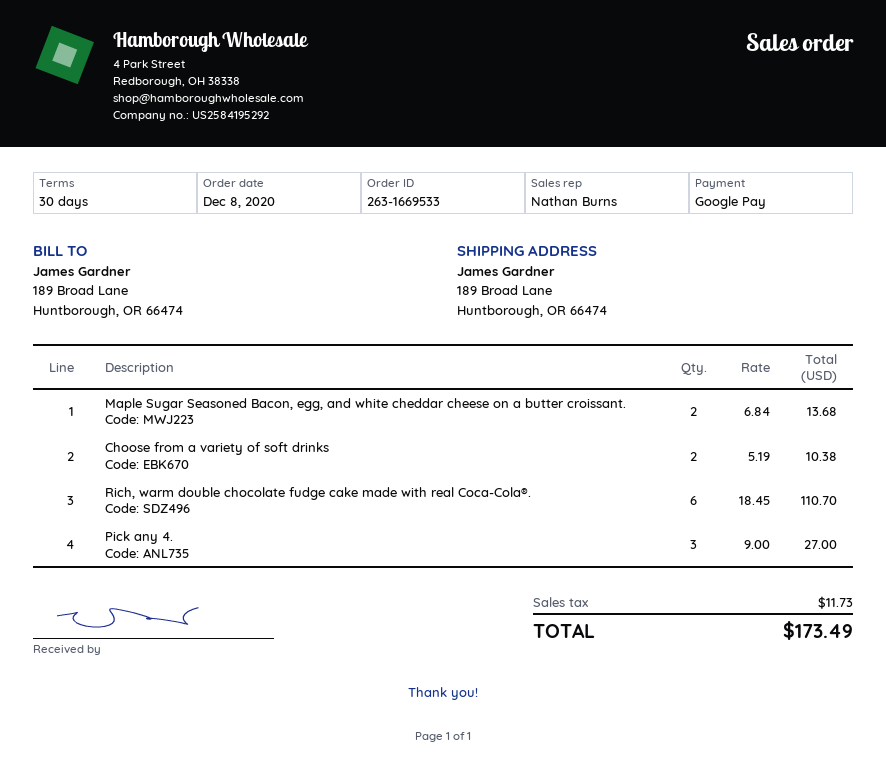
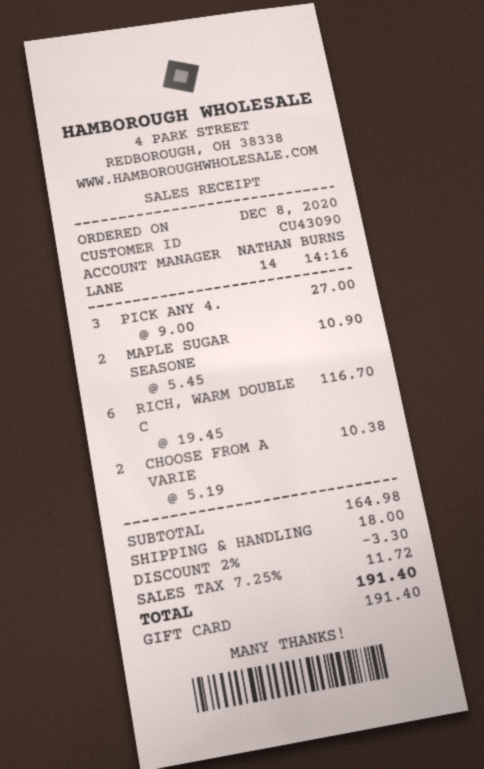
payment method: Google Pay -> gift card
Maple Sugar Seasoned Bacon, egg, and white cheddar cheese on a butter croissant.: 2 x 6.84 = 13.68 -> 2 x 5.45 = 10.90
Rich, warm double chocolate fudge cake made with real Coca-Cola®.: 6 x 18.45 = 110.70 -> 6 x 19.45 = 116.70
discount: none -> 2% = 3.30
shipping: none -> 18.00
tax: 11.73 -> 11.72
total: 173.49 -> 191.40

